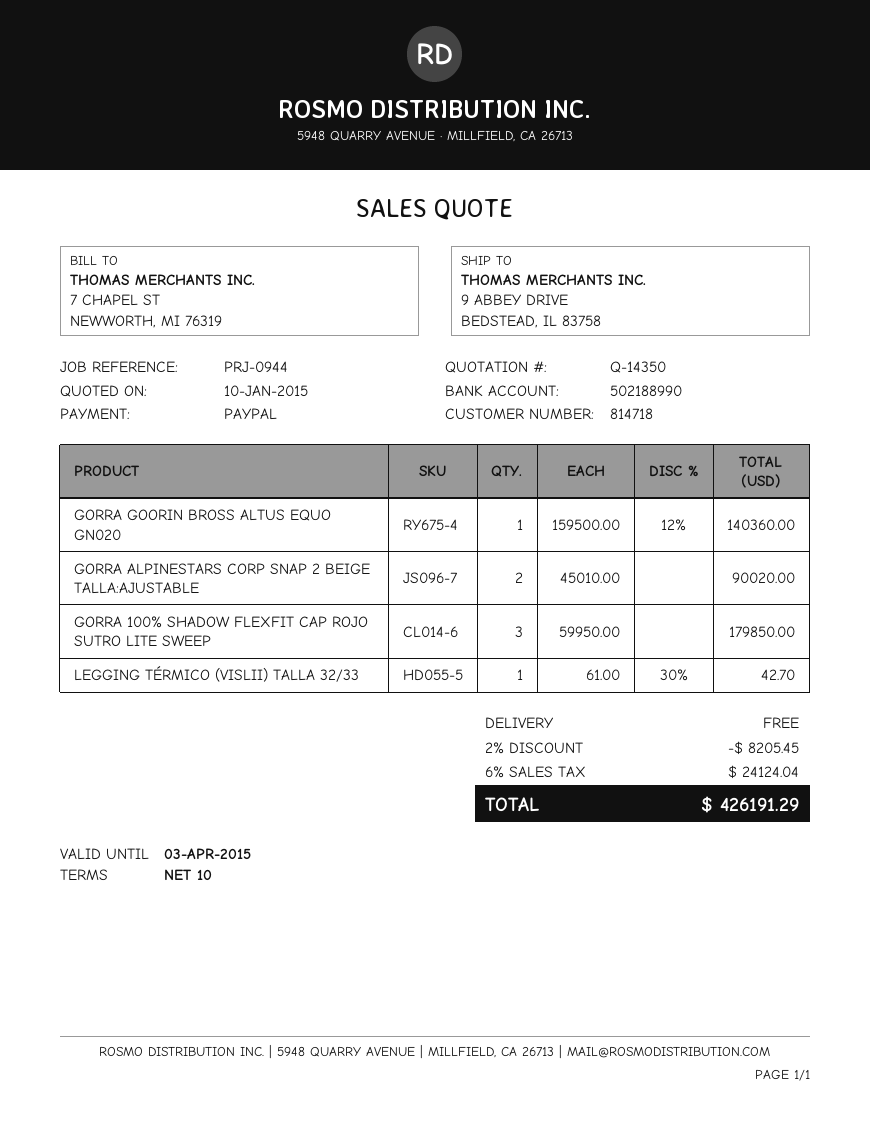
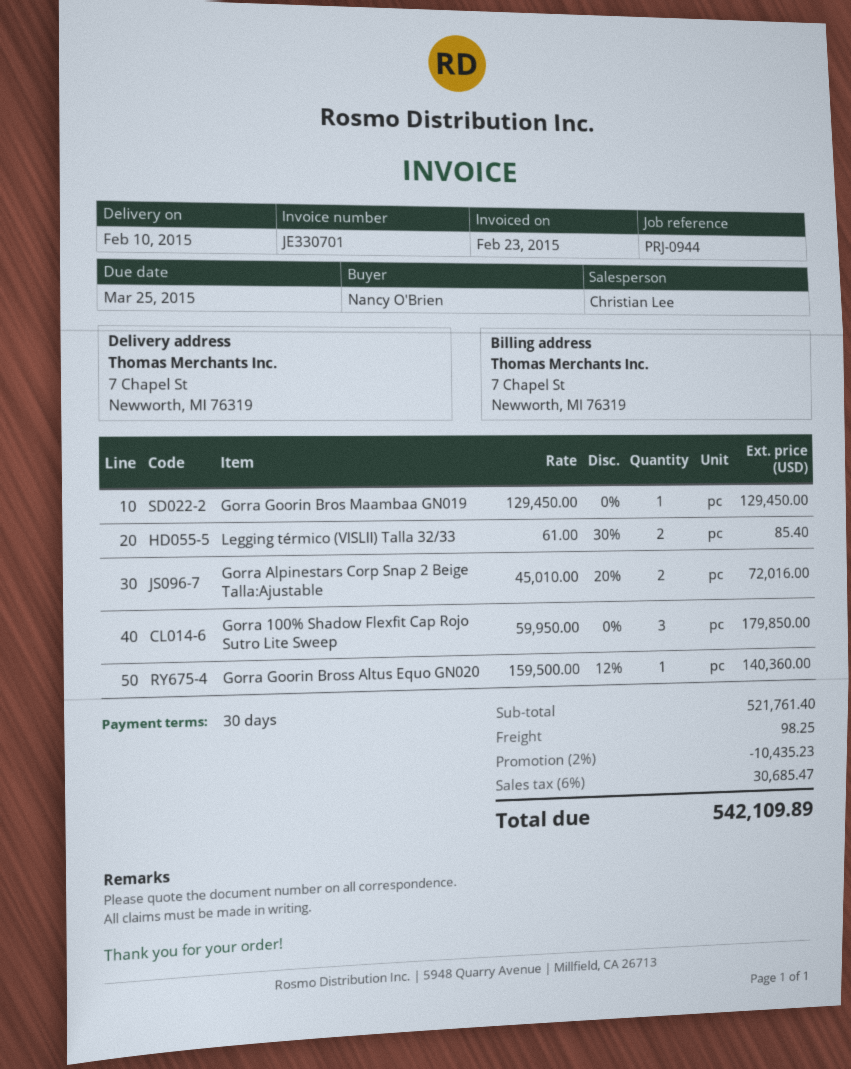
payment terms: 10 days -> 30 days
ship to: 9 ABBEY DRIVE, BEDSTEAD, IL 83758 -> 7 Chapel St, Newworth, MI 76319
GORRA ALPINESTARS CORP SNAP 2 BEIGE TALLA:AJUSTABLE: 2 x 45010.00 = 90020.00 -> 2 x 45010.00 - 20% = 72016.00
LEGGING TÉRMICO (VISLII) TALLA 32/33: 1 x 61.00 - 30% = 42.70 -> 2 x 61.00 - 30% = 85.40
Gorra Goorin Bros Maambaa GN019: none -> 1 x 129450.00 = 129450.00
discount: 2% = 8205.45 -> 2% = 10435.23
shipping: 0.00 -> 98.25
tax: 6% = 24124.04 -> 6% = 30685.47
total: 426191.29 -> 542109.89

